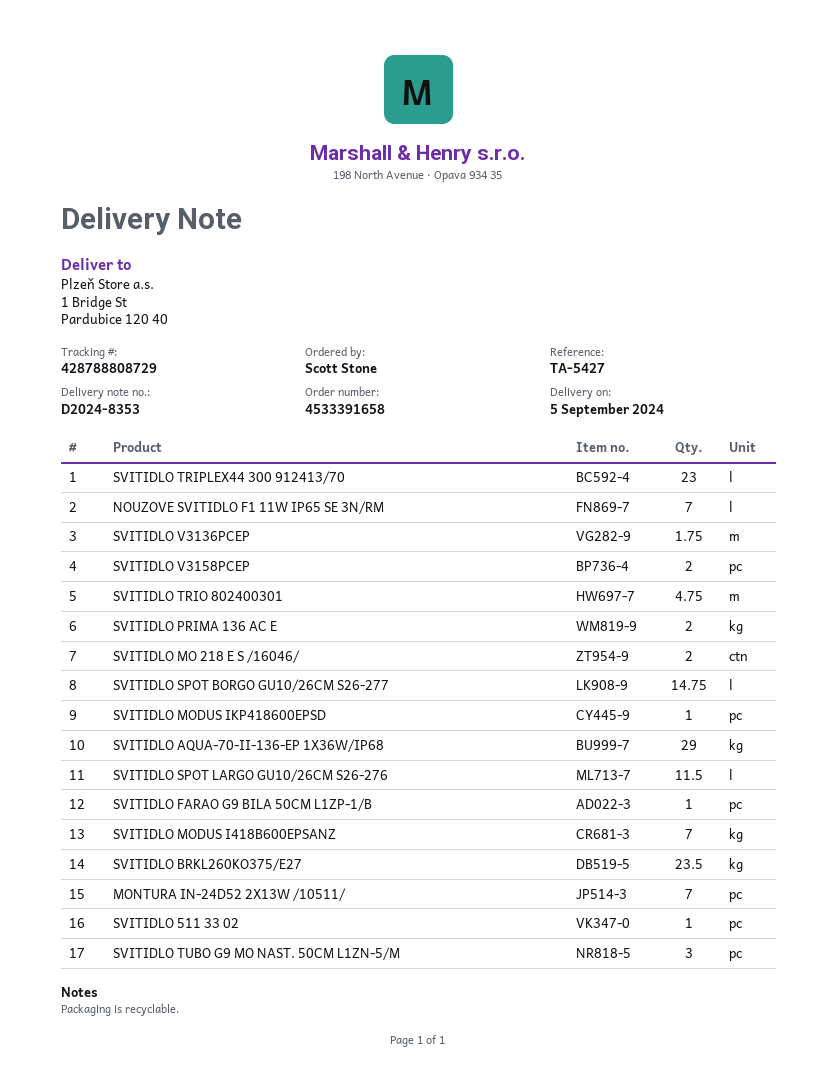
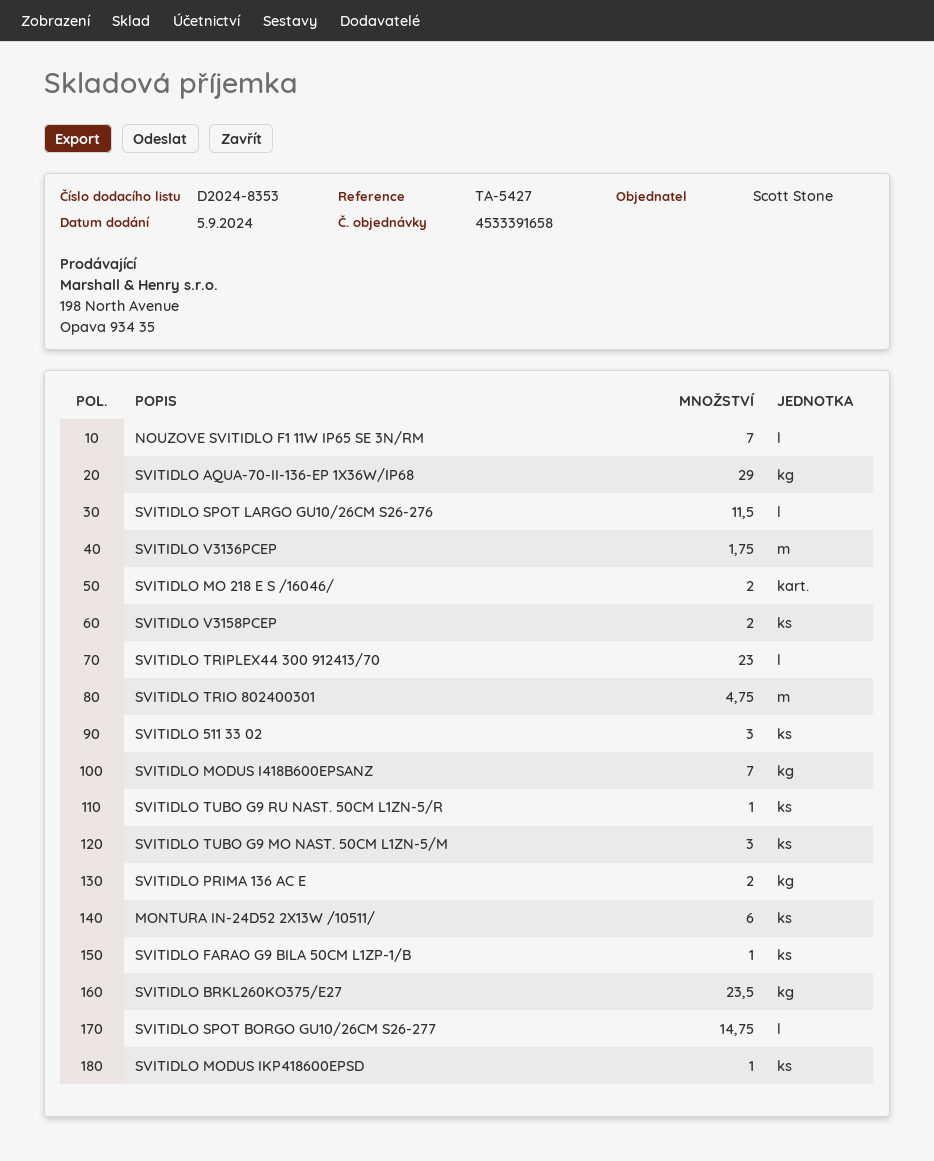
MONTURA IN-24D52 2X13W /10511/: 7 -> 6
SVITIDLO 511 33 02: 1 -> 3
SVITIDLO TUBO G9 RU NAST. 50CM L1ZN-5/R: none -> 1

